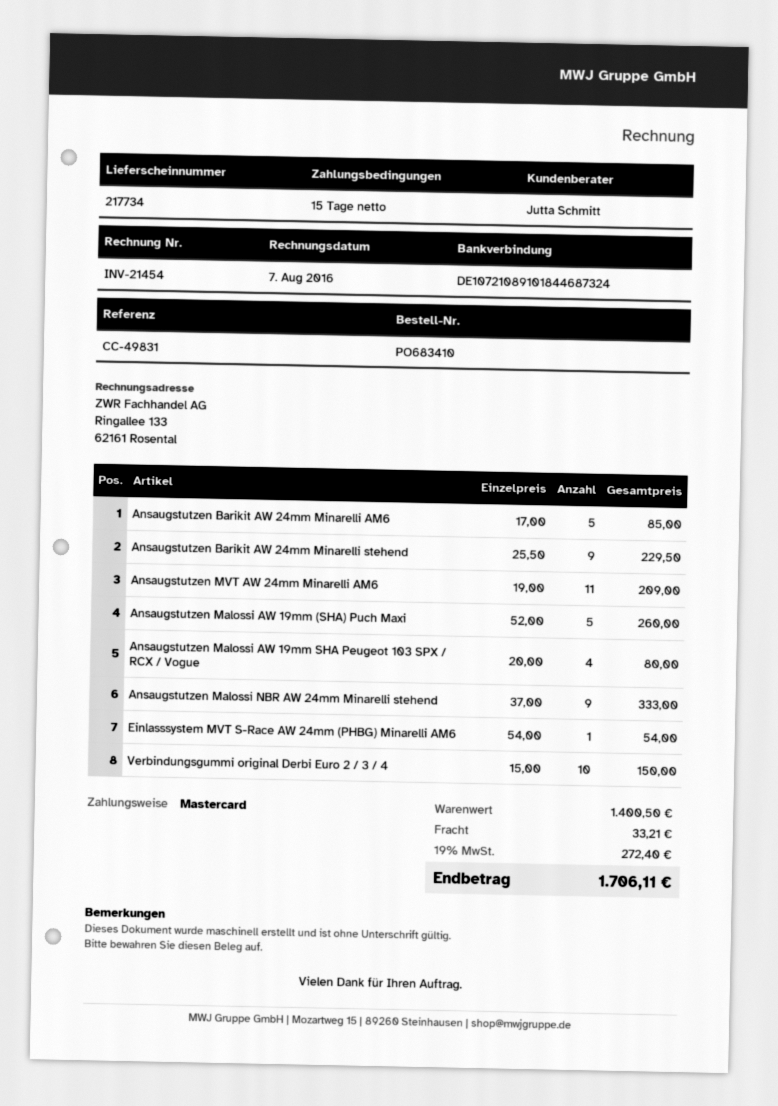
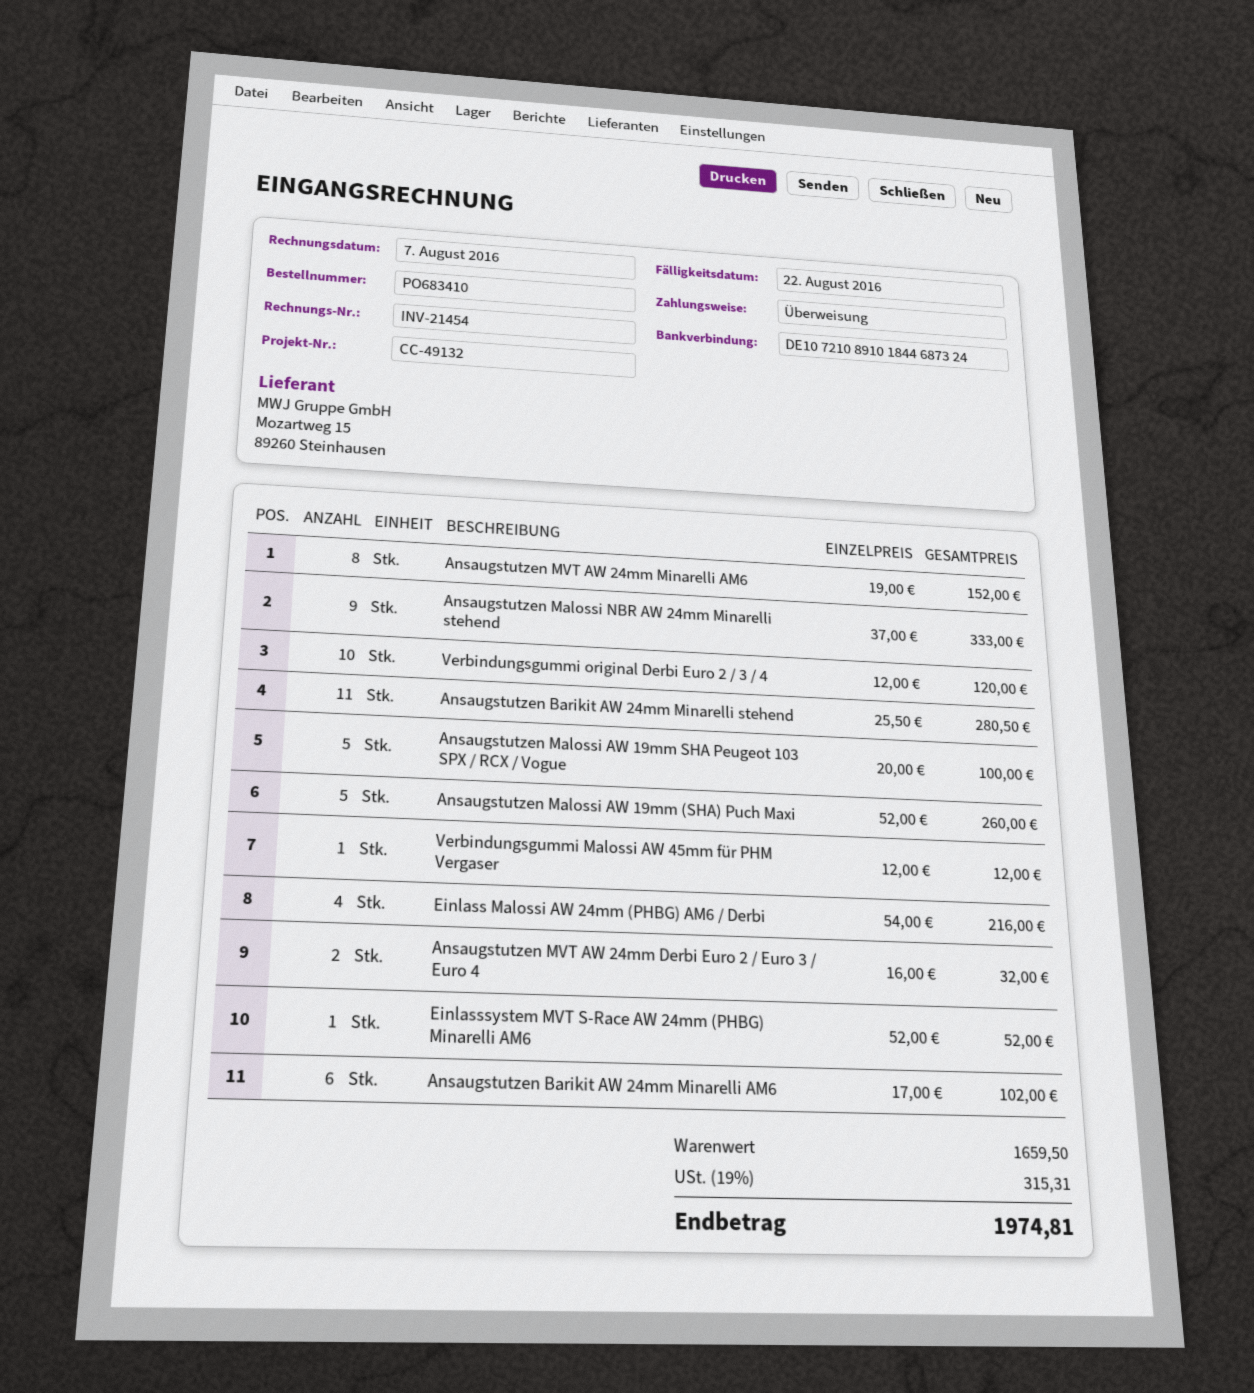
reference: CC-49831 -> CC-49132
payment method: Mastercard -> bank transfer
Ansaugstutzen Barikit AW 24mm Minarelli AM6: 5 x 17.00 = 85.00 -> 6 x 17.00 = 102.00
Ansaugstutzen Barikit AW 24mm Minarelli stehend: 9 x 25.50 = 229.50 -> 11 x 25.50 = 280.50
Ansaugstutzen MVT AW 24mm Minarelli AM6: 11 x 19.00 = 209.00 -> 8 x 19.00 = 152.00
Ansaugstutzen Malossi AW 19mm SHA Peugeot 103 SPX / RCX / Vogue: 4 x 20.00 = 80.00 -> 5 x 20.00 = 100.00
Einlasssystem MVT S-Race AW 24mm (PHBG) Minarelli AM6: 1 x 54.00 = 54.00 -> 1 x 52.00 = 52.00
Verbindungsgummi original Derbi Euro 2 / 3 / 4: 10 x 15.00 = 150.00 -> 10 x 12.00 = 120.00
Verbindungsgummi Malossi AW 45mm für PHM Vergaser: none -> 1 x 12.00 = 12.00
Einlass Malossi AW 24mm (PHBG) AM6 / Derbi: none -> 4 x 54.00 = 216.00
Ansaugstutzen MVT AW 24mm Derbi Euro 2 / Euro 3 / Euro 4: none -> 2 x 16.00 = 32.00
subtotal: 1400.50 -> 1659.50
shipping: 33.21 -> none
tax: 19% = 272.40 -> 19% = 315.31
total: 1706.11 -> 1974.81

